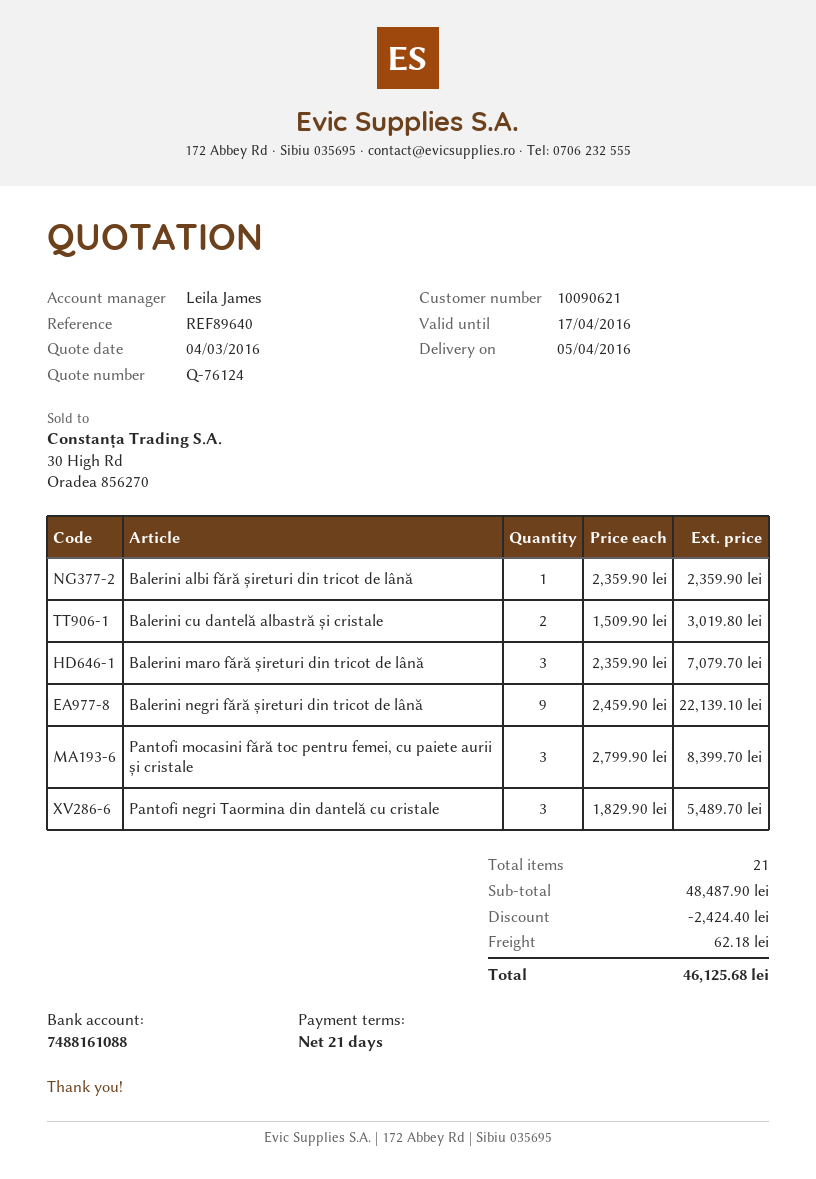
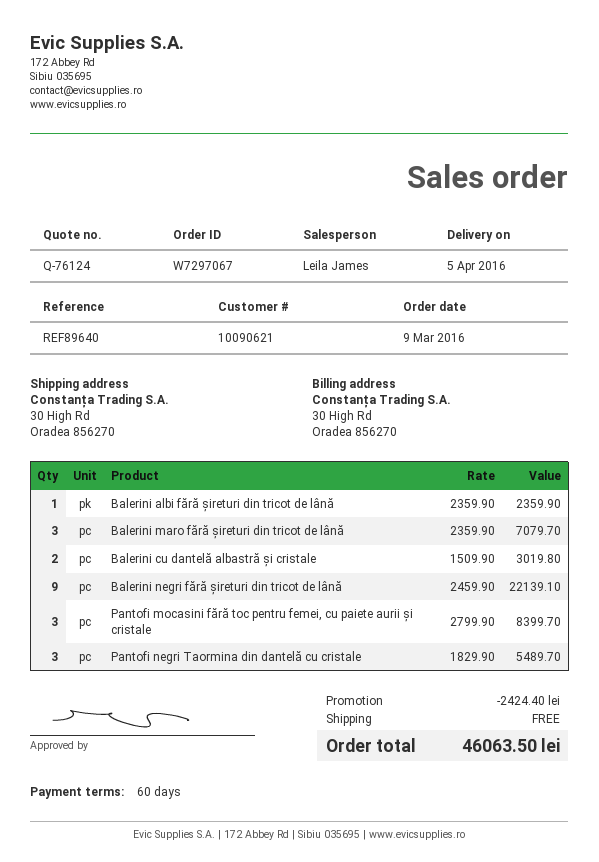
payment terms: 21 days -> 60 days
shipping: 62.18 -> 0.00
total: 46125.68 -> 46063.50

